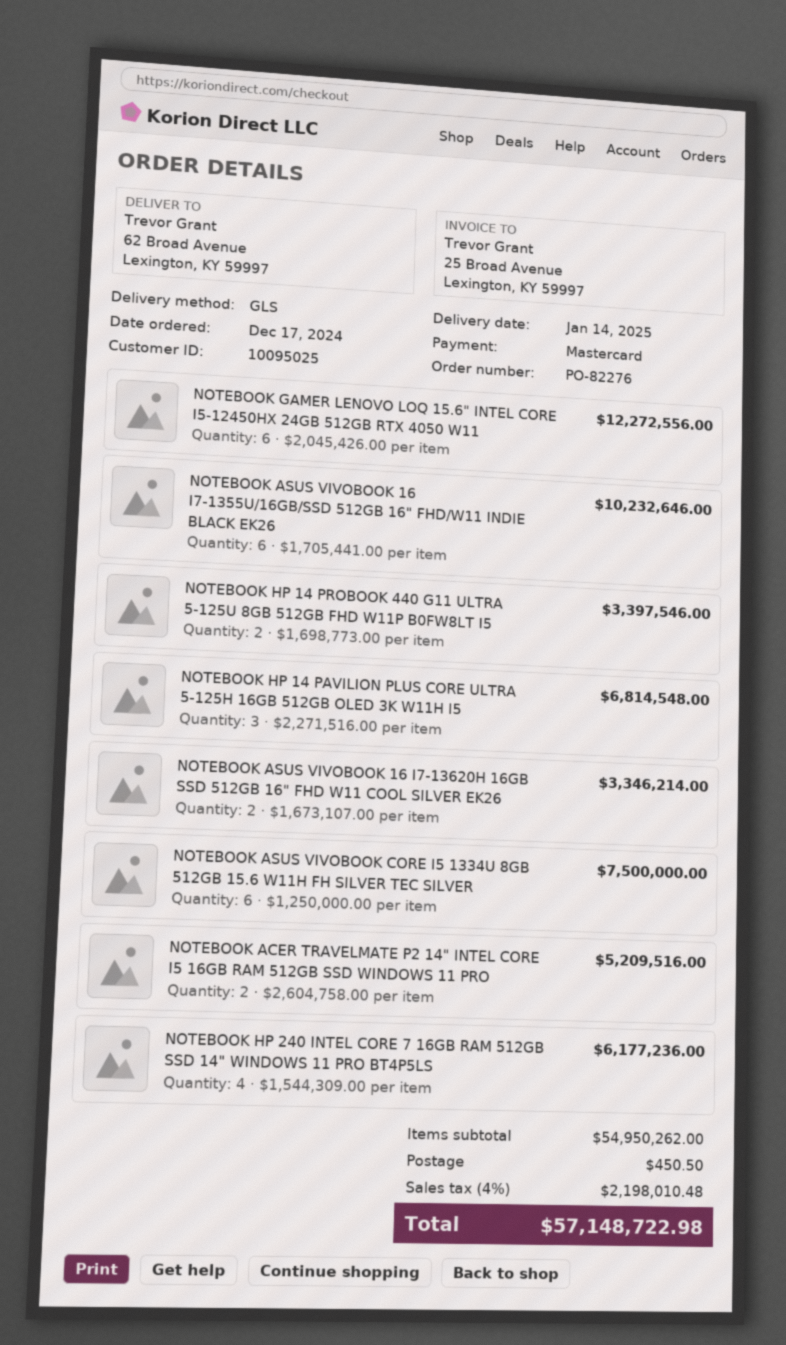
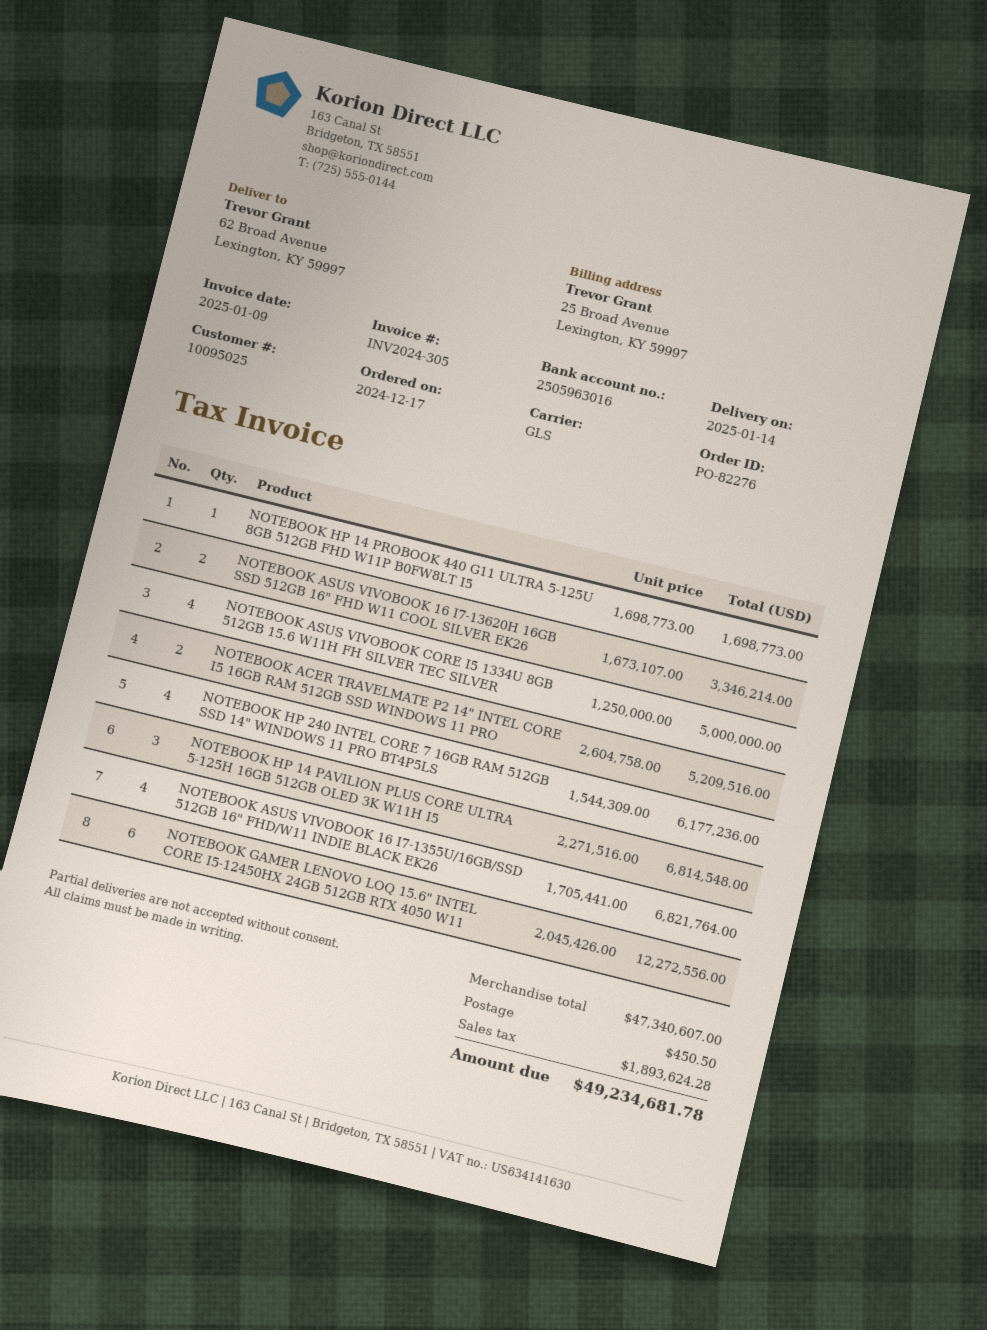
NOTEBOOK ASUS VIVOBOOK 16 I7-1355U/16GB/SSD 512GB 16" FHD/W11 INDIE BLACK EK26: 6 x 1705441.00 = 10232646.00 -> 4 x 1705441.00 = 6821764.00
NOTEBOOK HP 14 PROBOOK 440 G11 ULTRA 5-125U 8GB 512GB FHD W11P B0FW8LT I5: 2 x 1698773.00 = 3397546.00 -> 1 x 1698773.00 = 1698773.00
NOTEBOOK ASUS VIVOBOOK CORE I5 1334U 8GB 512GB 15.6 W11H FH SILVER TEC SILVER: 6 x 1250000.00 = 7500000.00 -> 4 x 1250000.00 = 5000000.00
subtotal: 54950262.00 -> 47340607.00
tax: 2198010.48 -> 1893624.28
total: 57148722.98 -> 49234681.78

